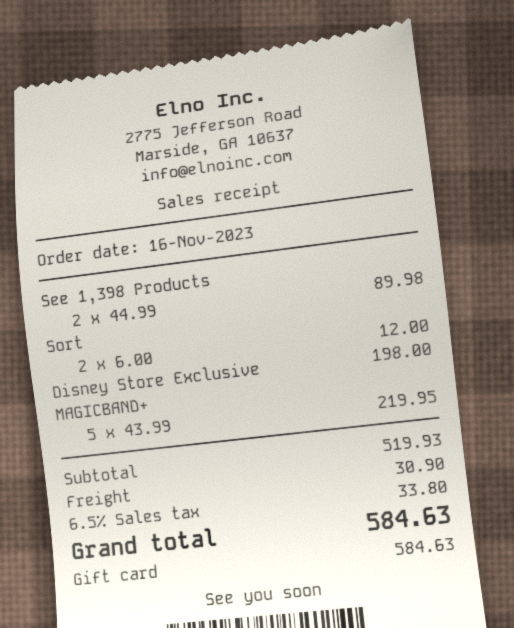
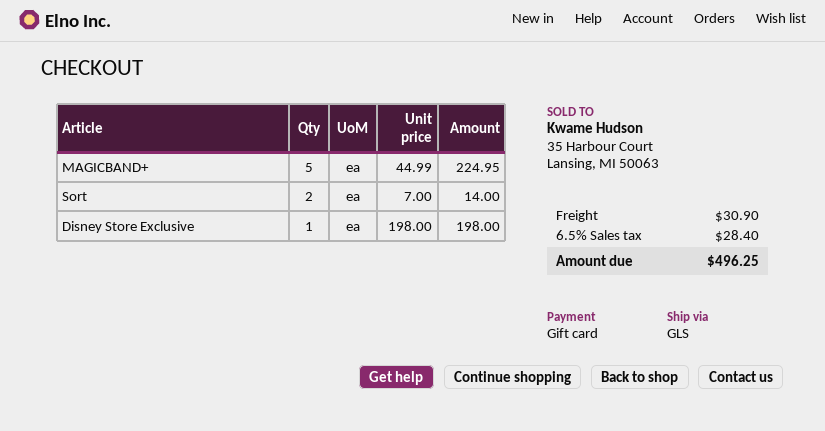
See 1,398 Products: 2 x 44.99 = 89.98 -> none
Sort: 2 x 6.00 = 12.00 -> 2 x 7.00 = 14.00
MAGICBAND+: 5 x 43.99 = 219.95 -> 5 x 44.99 = 224.95
tax: 6.5% = 33.80 -> 6.5% = 28.40
total: 584.63 -> 496.25

